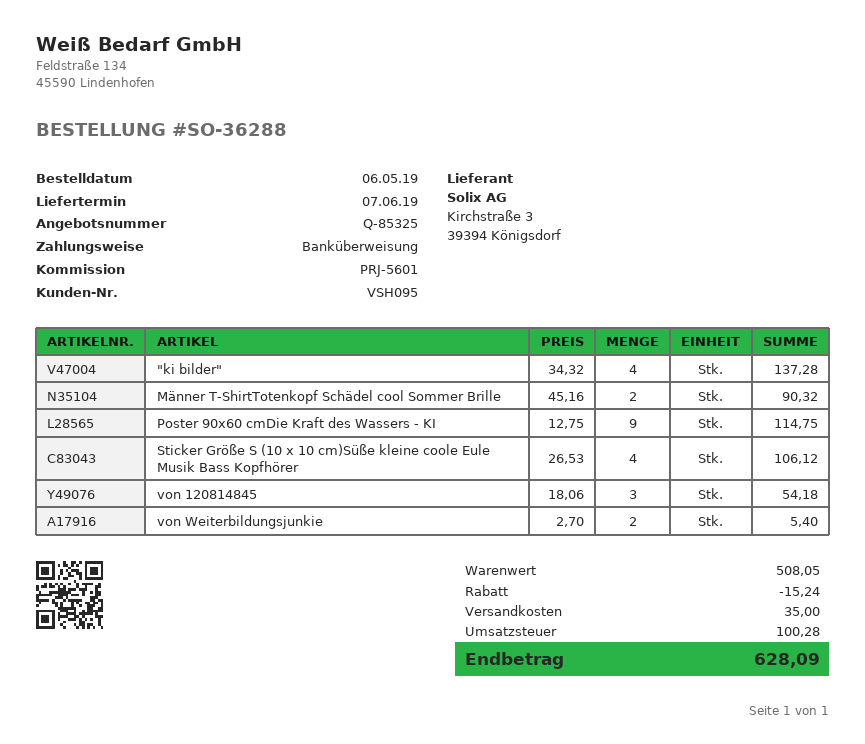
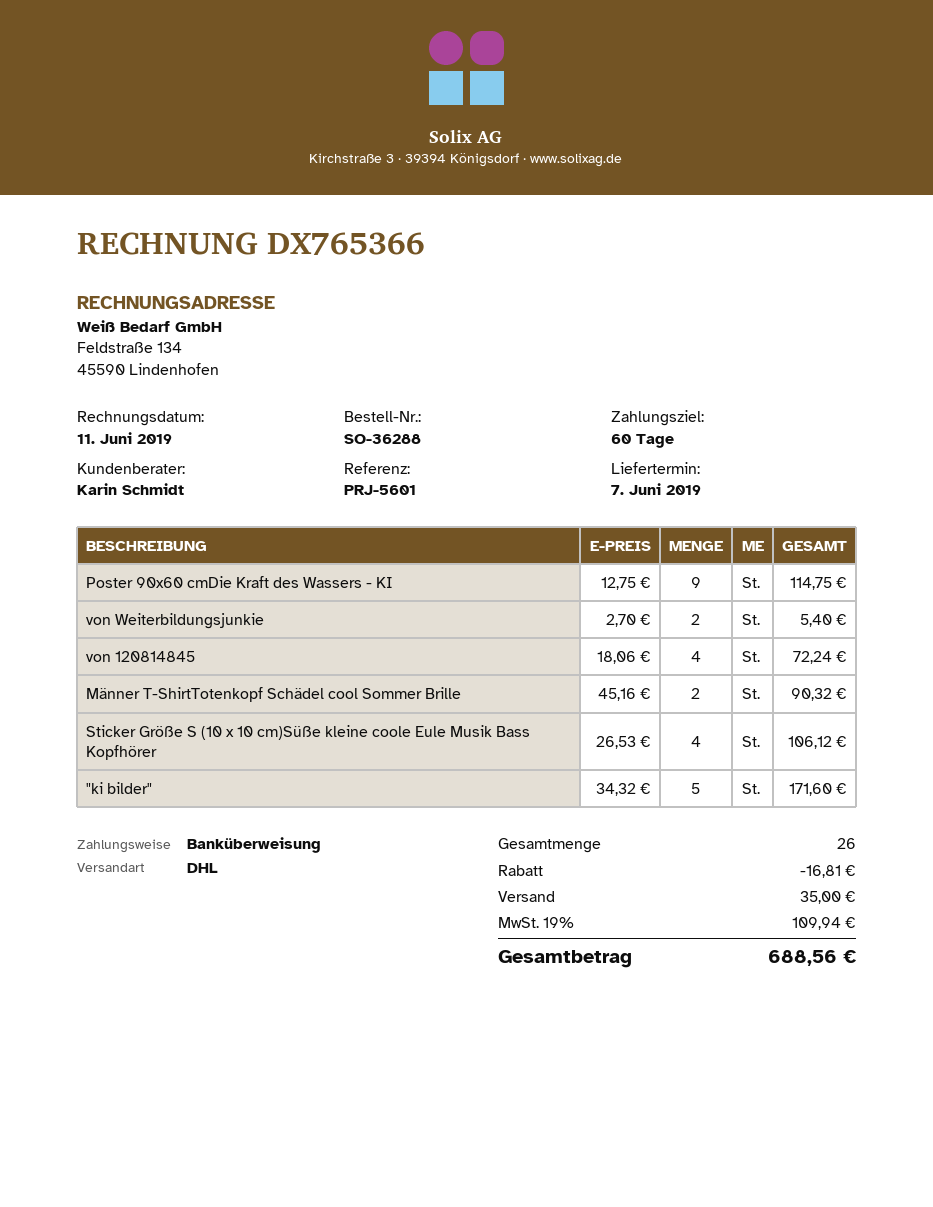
"ki bilder": 4 x 34.32 = 137.28 -> 5 x 34.32 = 171.60
von 120814845: 3 x 18.06 = 54.18 -> 4 x 18.06 = 72.24
discount: 15.24 -> 16.81
tax: 100.28 -> 109.94
total: 628.09 -> 688.56

